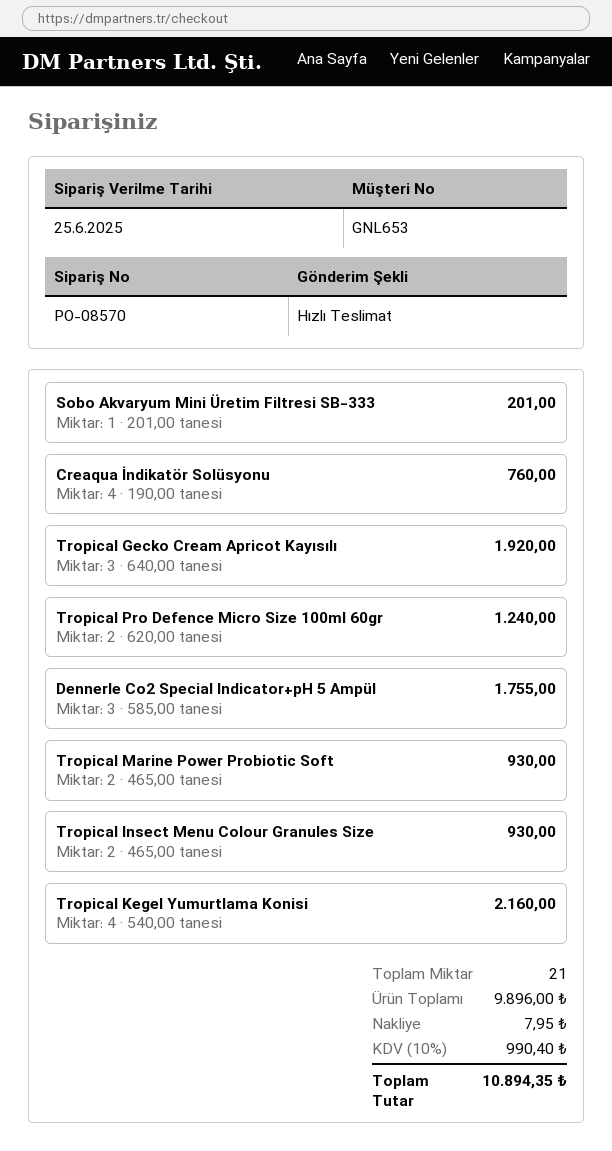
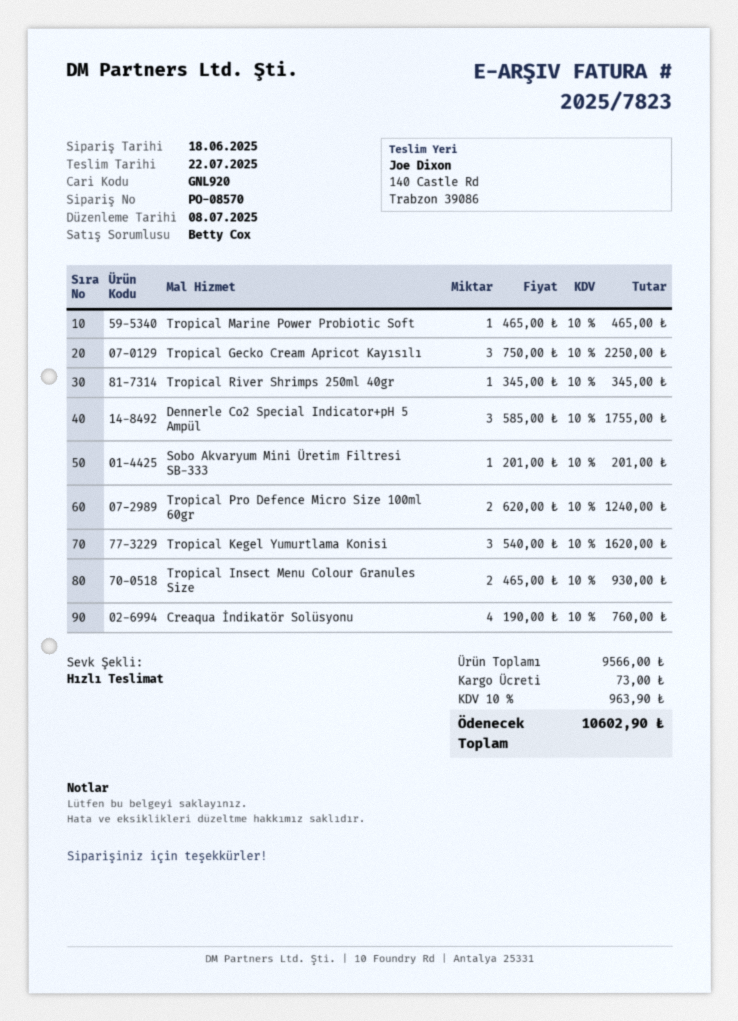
order date: 2025-06-25 -> 2025-06-18
customer number: GNL653 -> GNL920
Tropical Gecko Cream Apricot Kayısılı: 3 x 640.00 = 1920.00 -> 3 x 750.00 = 2250.00
Tropical Marine Power Probiotic Soft: 2 x 465.00 = 930.00 -> 1 x 465.00 = 465.00
Tropical Kegel Yumurtlama Konisi: 4 x 540.00 = 2160.00 -> 3 x 540.00 = 1620.00
Tropical River Shrimps 250ml 40gr: none -> 1 x 345.00 = 345.00
subtotal: 9896.00 -> 9566.00
shipping: 7.95 -> 73.00
tax: 10% = 990.40 -> 10% = 963.90
total: 10894.35 -> 10602.90

